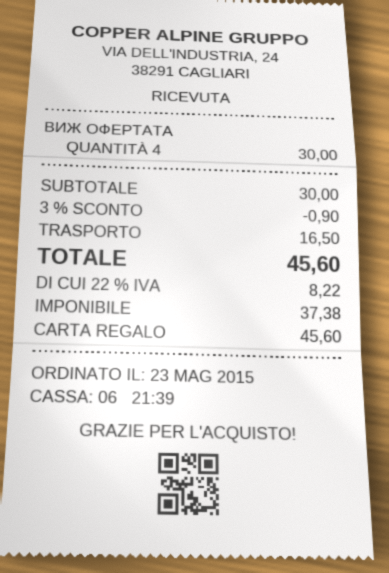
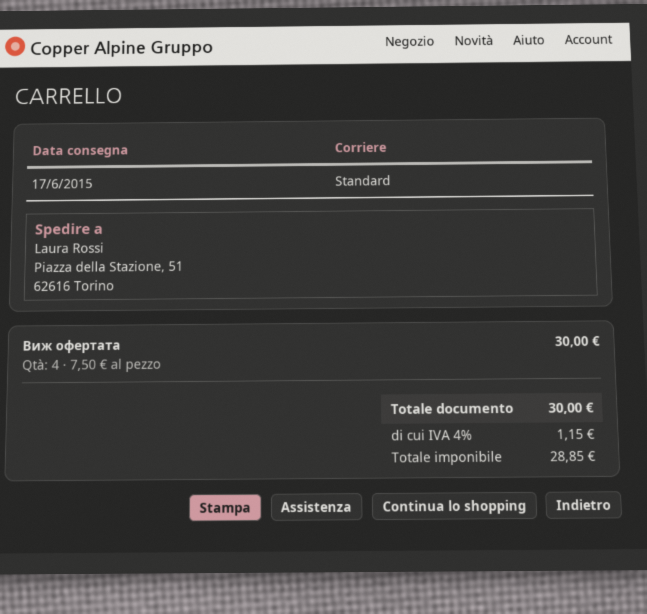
discount: 3% = 0.90 -> none
shipping: 16.50 -> none
net: 37.38 -> 28.85
tax: 22% = 8.22 -> 4% = 1.15
total: 45.60 -> 30.00

